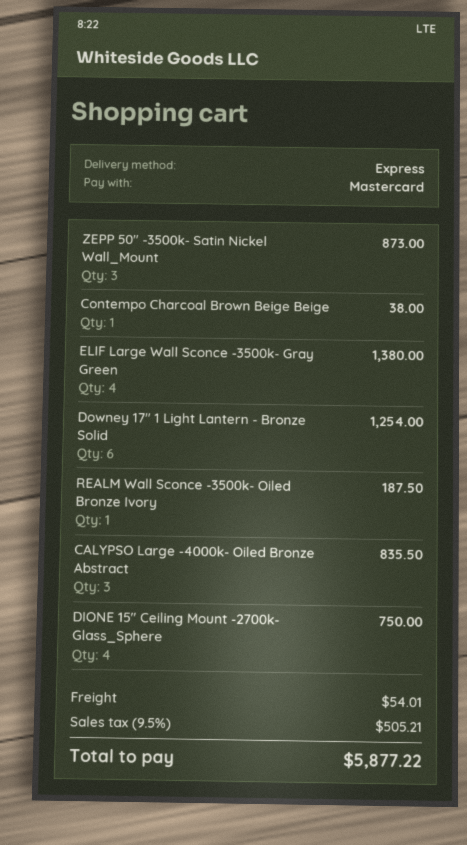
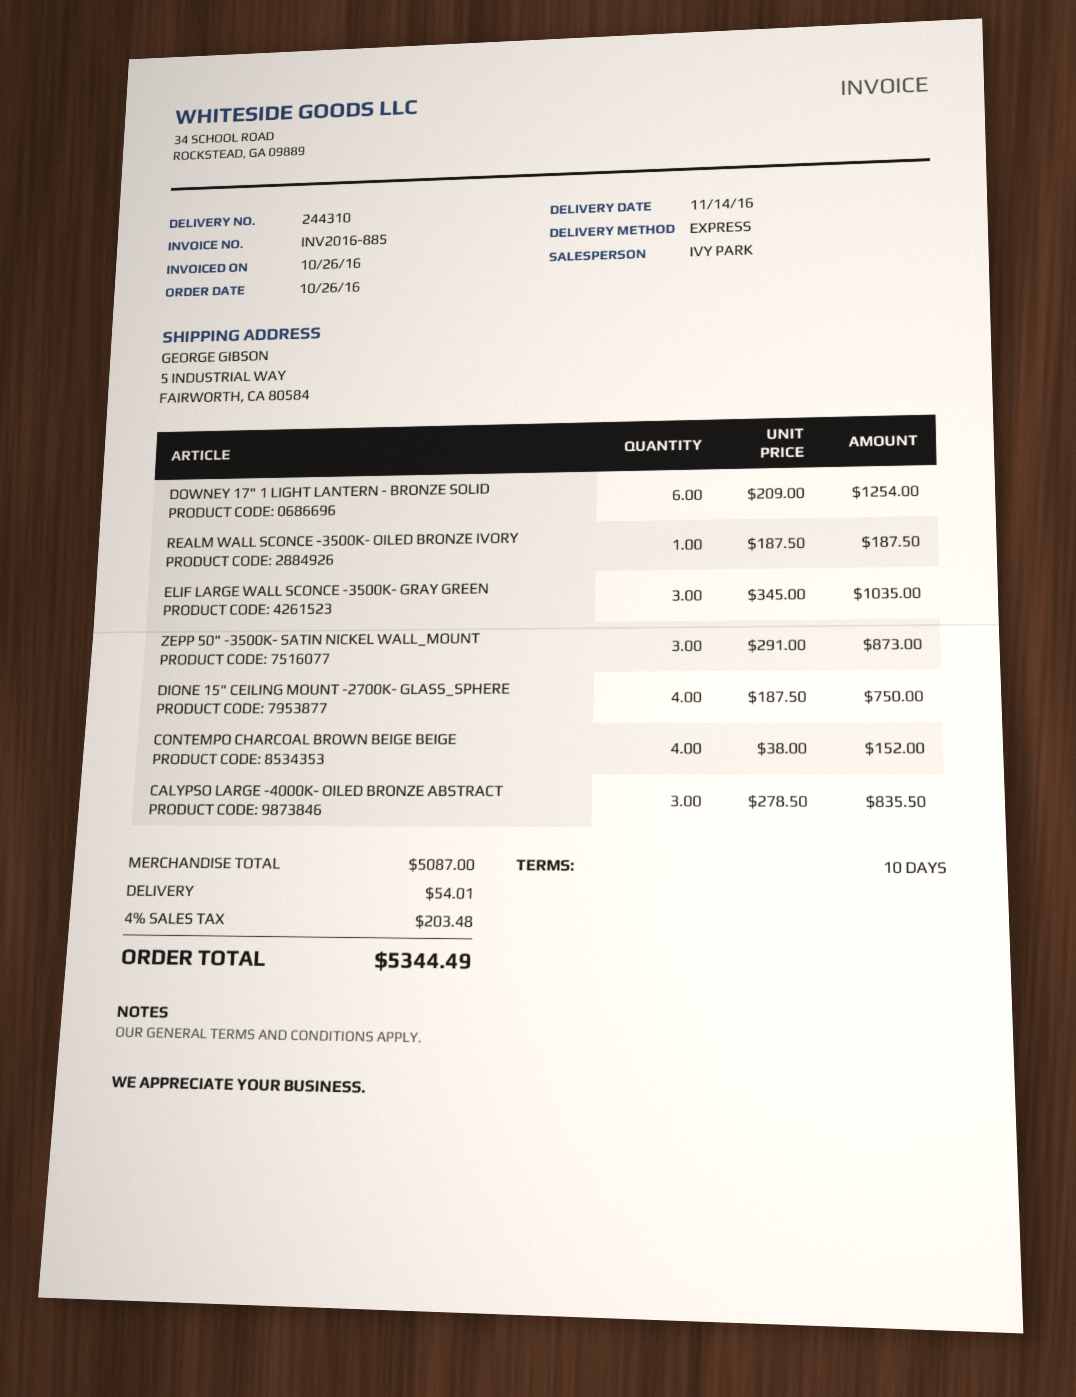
Contempo Charcoal Brown Beige Beige: 1 for 38.00 -> 4 for 152.00
ELIF Large Wall Sconce -3500k- Gray Green: 4 for 1380.00 -> 3 for 1035.00
tax: 9.5% = 505.21 -> 4% = 203.48
total: 5877.22 -> 5344.49

